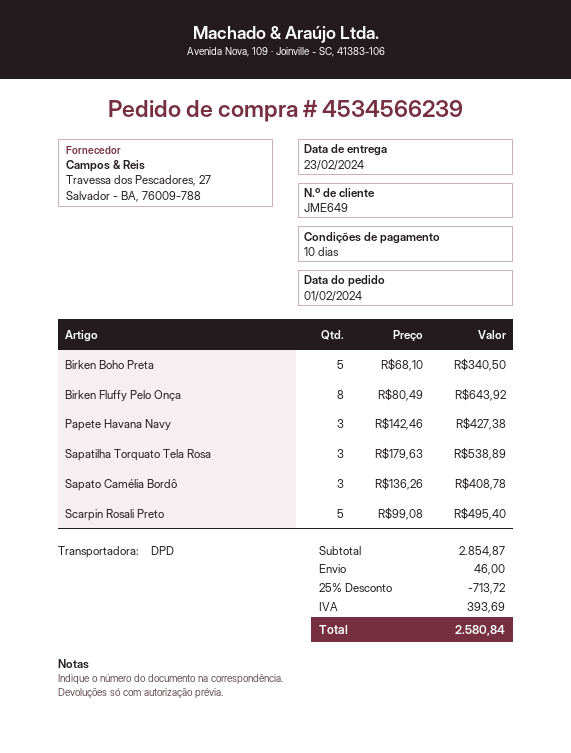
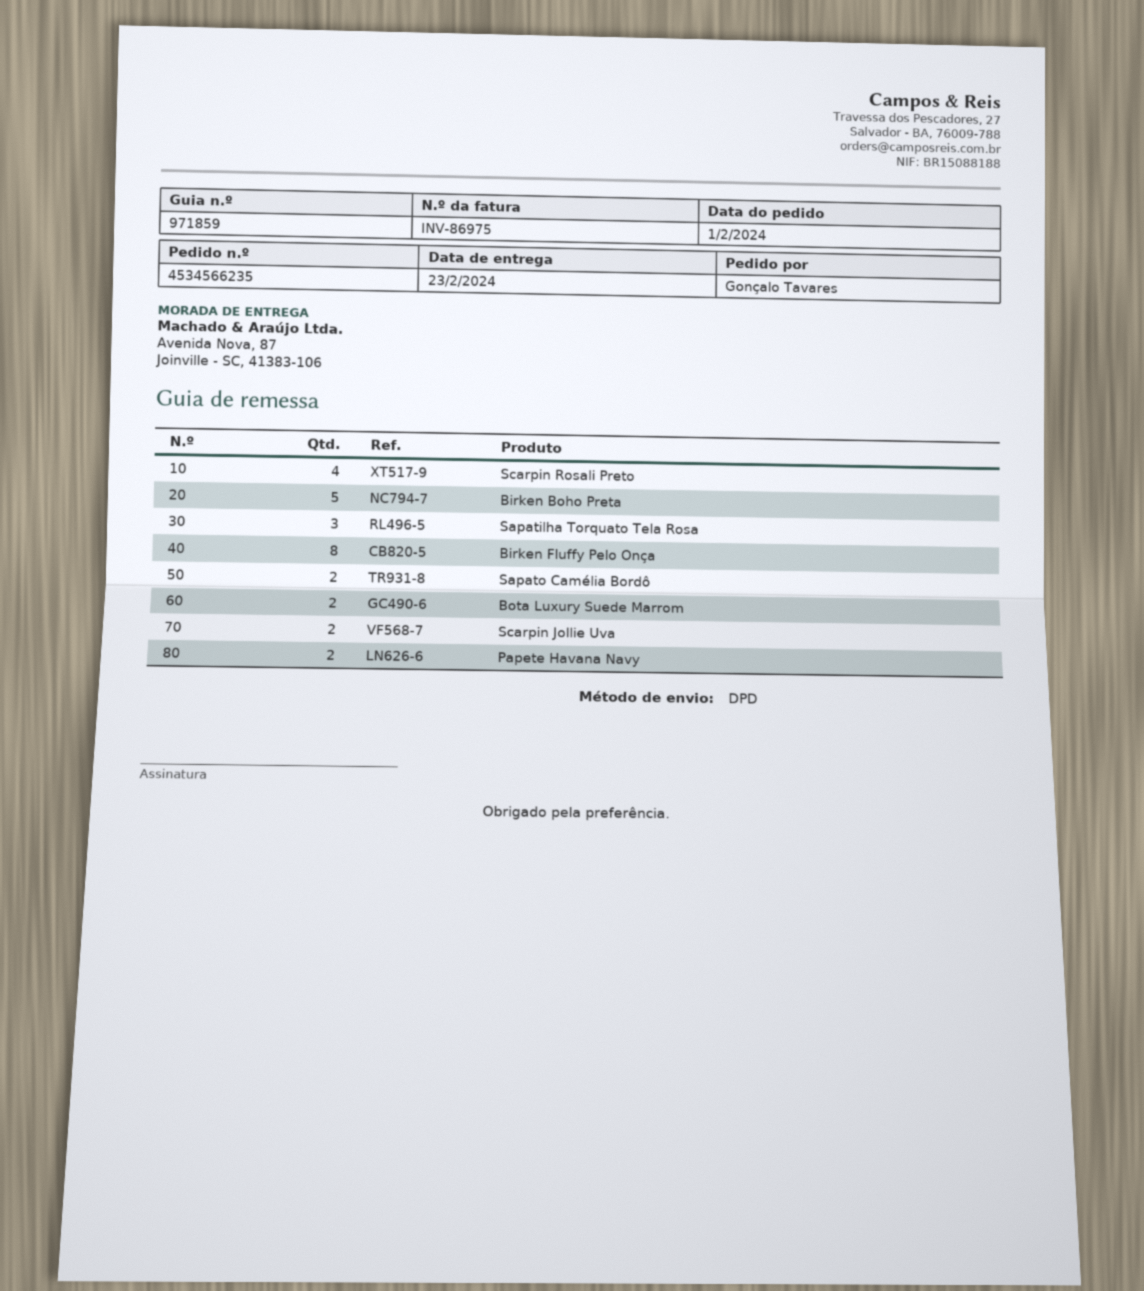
order number: 4534566239 -> 4534566235
Papete Havana Navy: 3 -> 2
Sapato Camélia Bordô: 3 -> 2
Scarpin Rosali Preto: 5 -> 4
Bota Luxury Suede Marrom: none -> 2
Scarpin Jollie Uva: none -> 2

